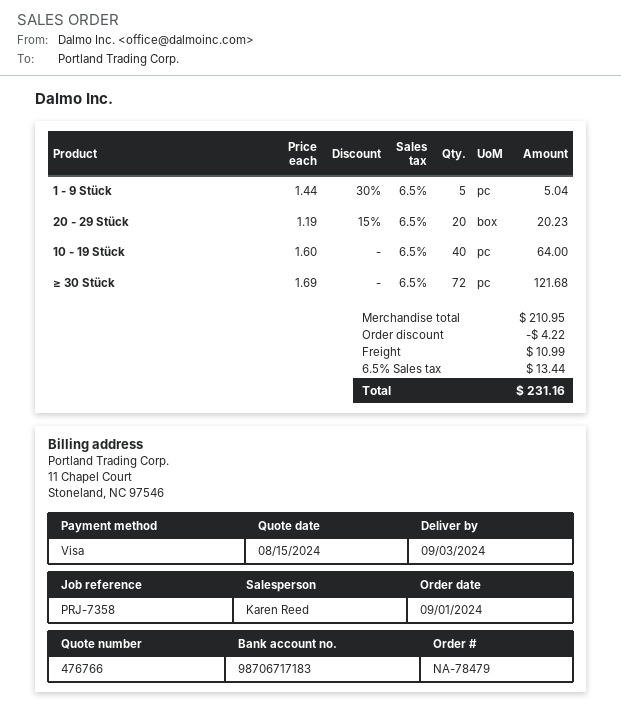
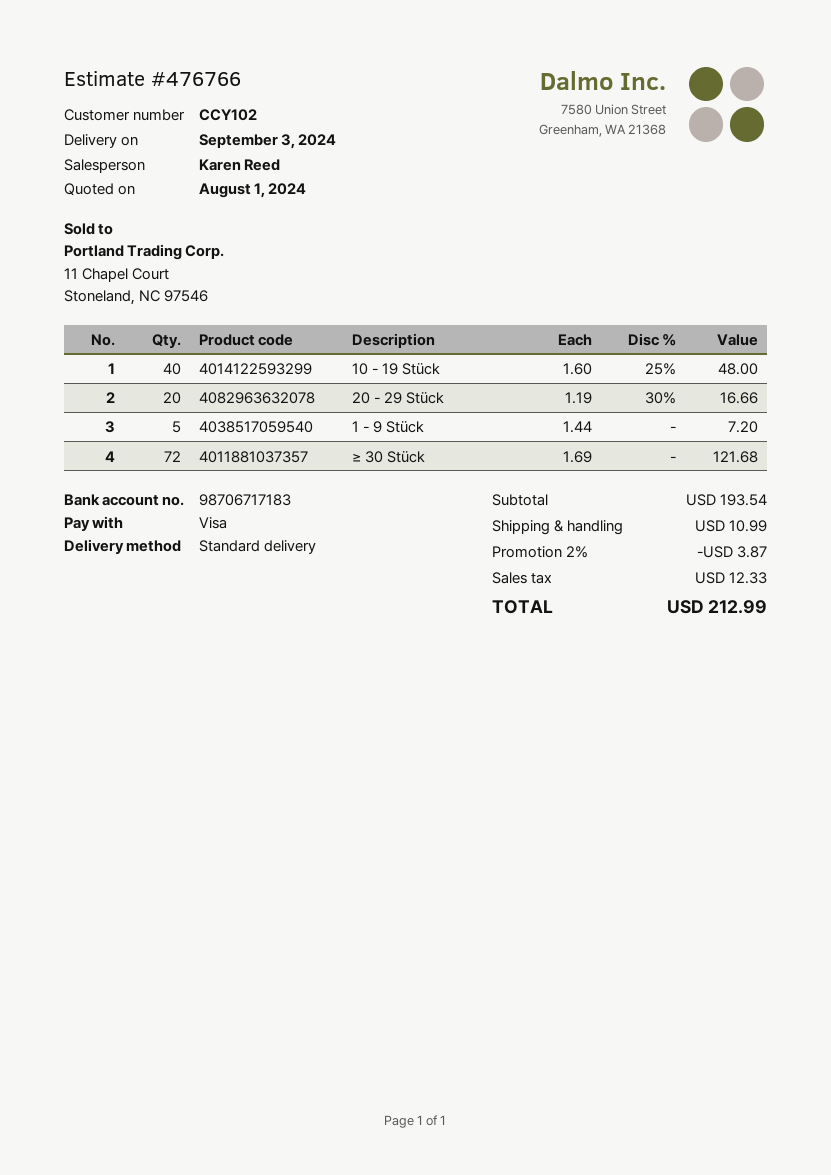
quote date: 2024-08-15 -> 2024-08-01
1 - 9 Stück: 5 x 1.44 - 30% = 5.04 -> 5 x 1.44 = 7.20
20 - 29 Stück: 20 x 1.19 - 15% = 20.23 -> 20 x 1.19 - 30% = 16.66
10 - 19 Stück: 40 x 1.60 = 64.00 -> 40 x 1.60 - 25% = 48.00
subtotal: 210.95 -> 193.54
discount: 4.22 -> 3.87
tax: 13.44 -> 12.33
total: 231.16 -> 212.99

